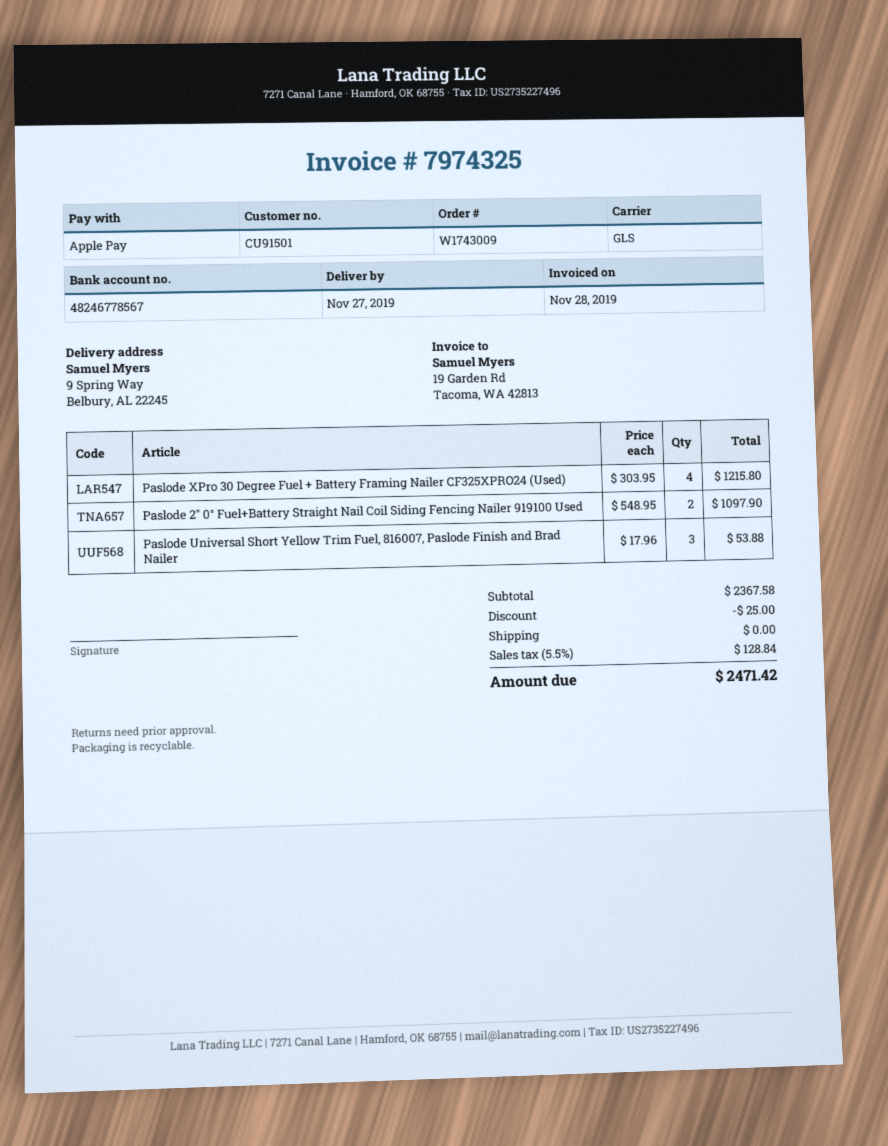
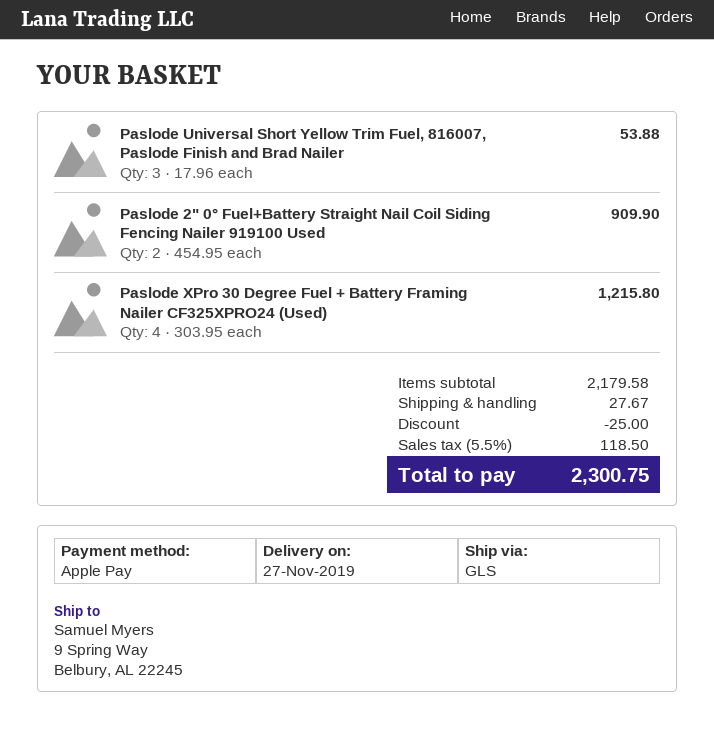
Paslode 2" 0° Fuel+Battery Straight Nail Coil Siding Fencing Nailer 919100 Used: 2 x 548.95 = 1097.90 -> 2 x 454.95 = 909.90
subtotal: 2367.58 -> 2179.58
shipping: 0.00 -> 27.67
tax: 5.5% = 128.84 -> 5.5% = 118.50
total: 2471.42 -> 2300.75

